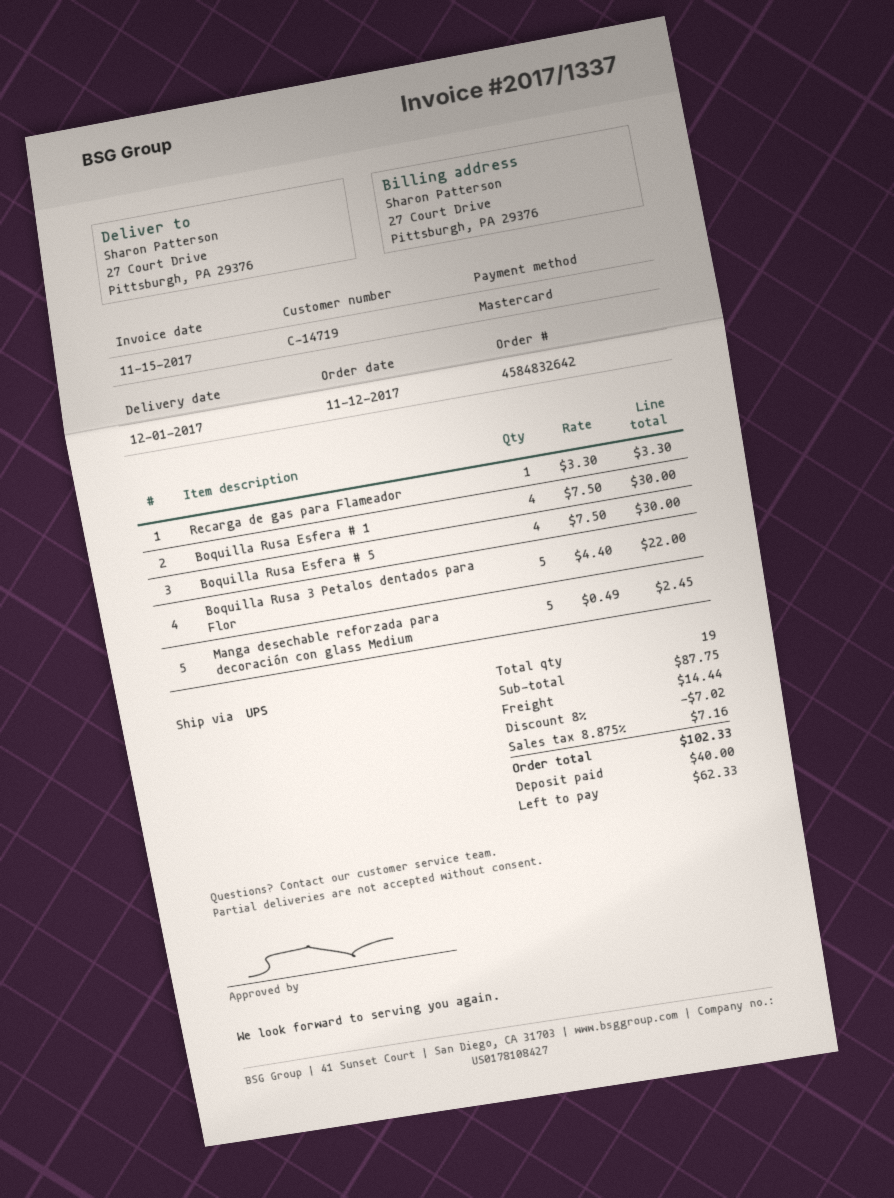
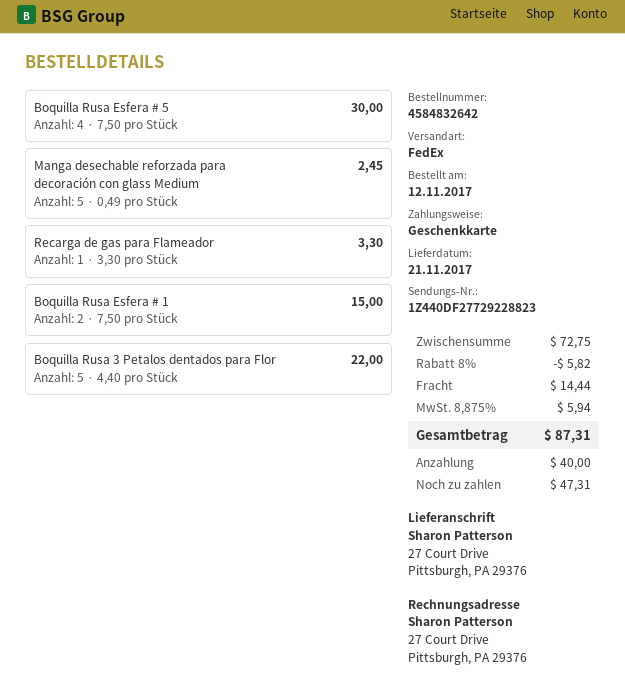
delivery date: 2017-12-01 -> 2017-11-21
payment method: Mastercard -> gift card
shipping method: UPS -> FedEx
Boquilla Rusa Esfera # 1: 4 x 7.50 = 30.00 -> 2 x 7.50 = 15.00
subtotal: 87.75 -> 72.75
discount: 8% = 7.02 -> 8% = 5.82
tax: 8.875% = 7.16 -> 8.875% = 5.94
total: 102.33 -> 87.31
balance: 62.33 -> 47.31

